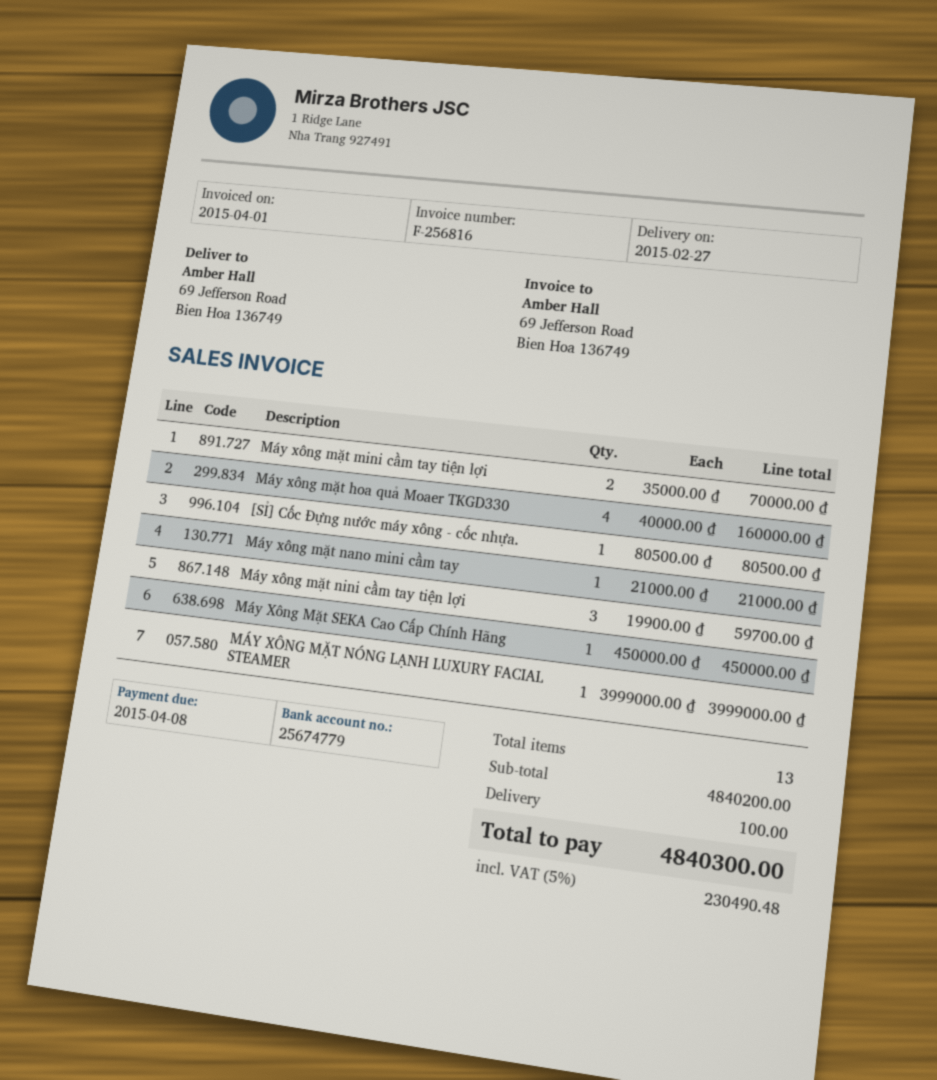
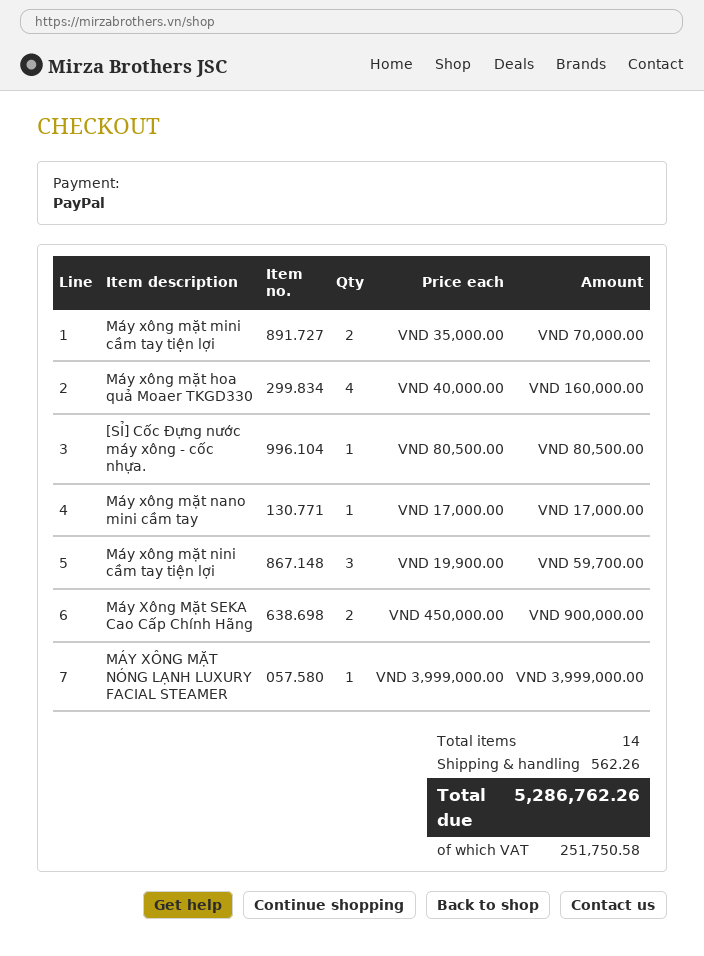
Máy xông mặt nano mini cầm tay: 1 x 21000.00 = 21000.00 -> 1 x 17000.00 = 17000.00
Máy Xông Mặt SEKA Cao Cấp Chính Hãng: 1 x 450000.00 = 450000.00 -> 2 x 450000.00 = 900000.00
total quantity: 13 -> 14
shipping: 100.00 -> 562.26
tax: 230490.48 -> 251750.58
total: 4840300.00 -> 5286762.26

